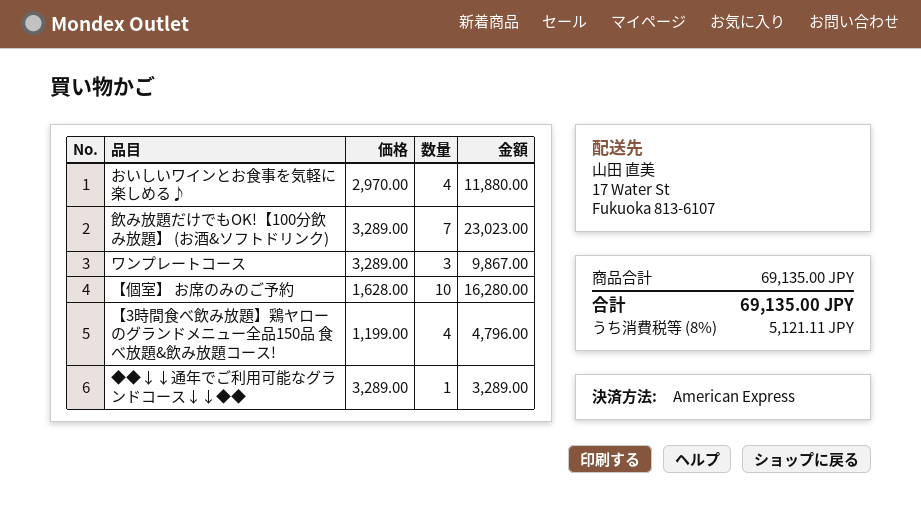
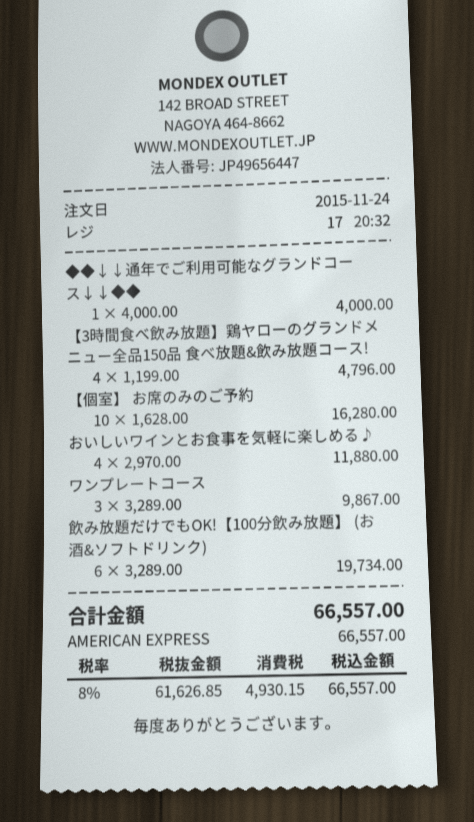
飲み放題だけでもOK!【100分飲み放題】 (お酒&ソフトドリンク): 7 x 3289.00 = 23023.00 -> 6 x 3289.00 = 19734.00
◆◆↓↓通年でご利用可能なグランドコース↓↓◆◆: 1 x 3289.00 = 3289.00 -> 1 x 4000.00 = 4000.00
tax: 8% = 5121.11 -> 8% = 4930.15
total: 69135.00 -> 66557.00

